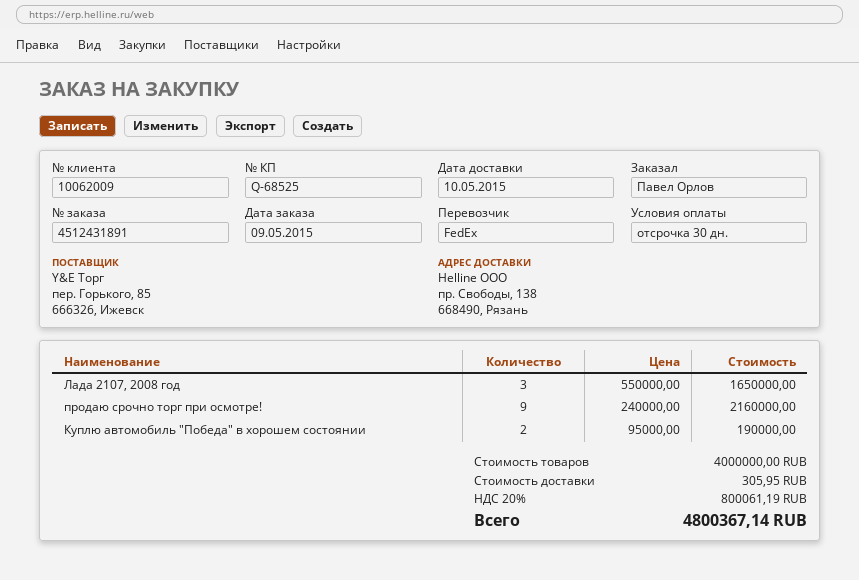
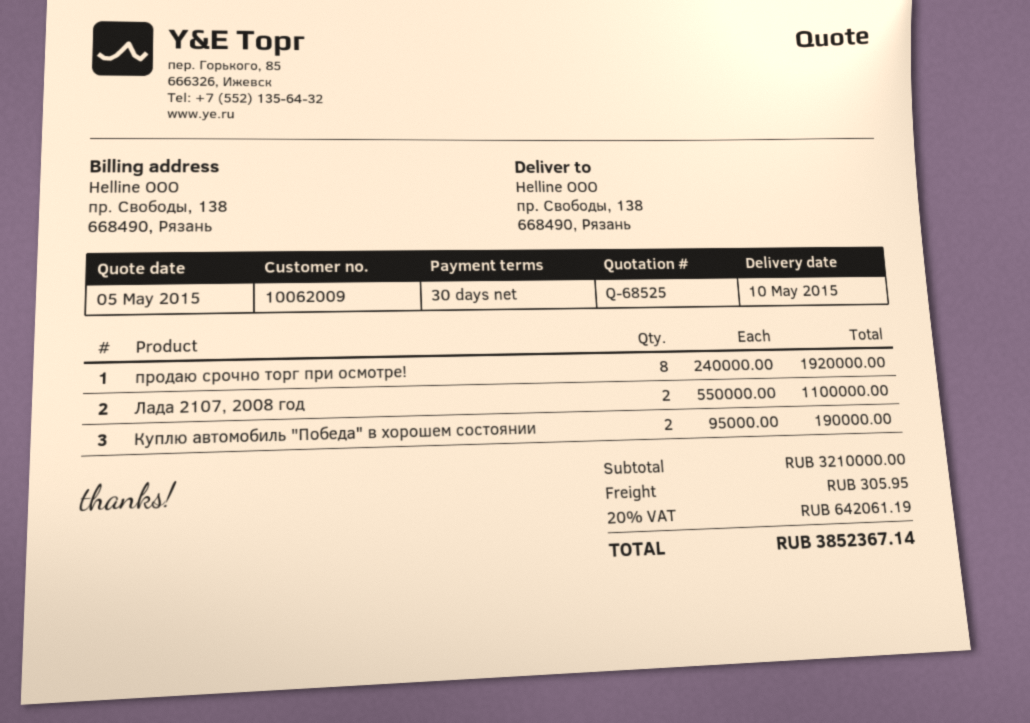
Лада 2107, 2008 год: 3 x 550000.00 = 1650000.00 -> 2 x 550000.00 = 1100000.00
продаю срочно торг при осмотре!: 9 x 240000.00 = 2160000.00 -> 8 x 240000.00 = 1920000.00
subtotal: 4000000.00 -> 3210000.00
tax: 20% = 800061.19 -> 20% = 642061.19
total: 4800367.14 -> 3852367.14

